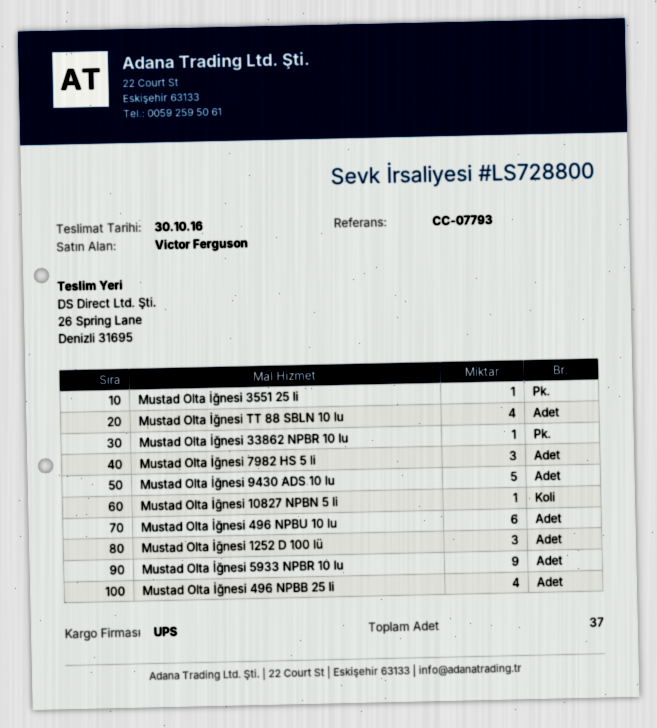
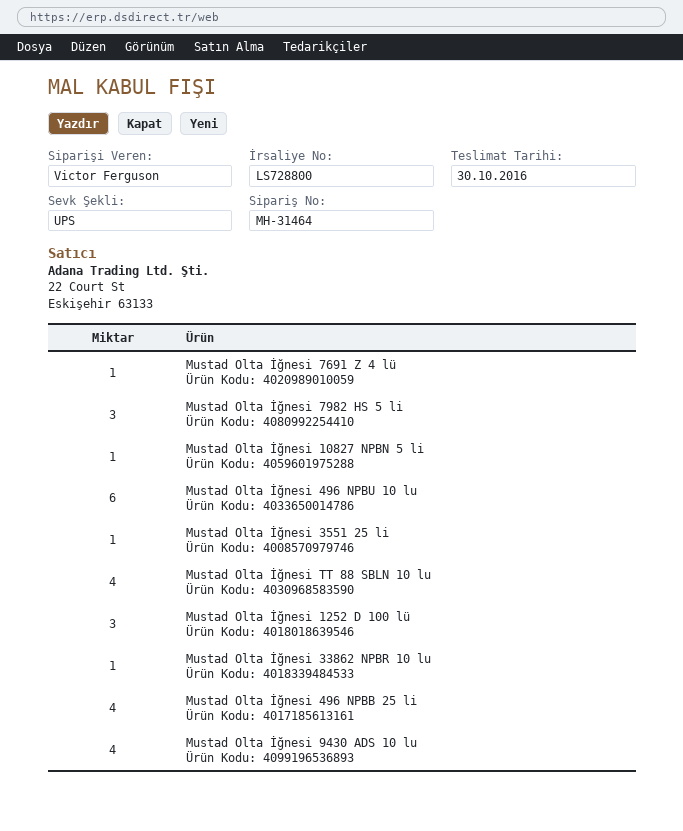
Mustad Olta İğnesi 9430 ADS 10 lu: 5 -> 4
Mustad Olta İğnesi 5933 NPBR 10 lu: 9 -> none
Mustad Olta İğnesi 7691 Z 4 lü: none -> 1

